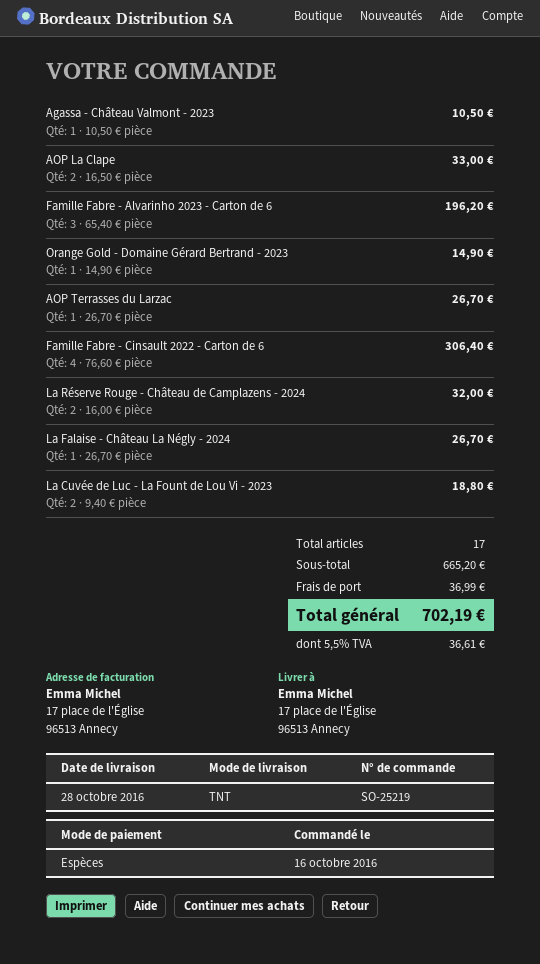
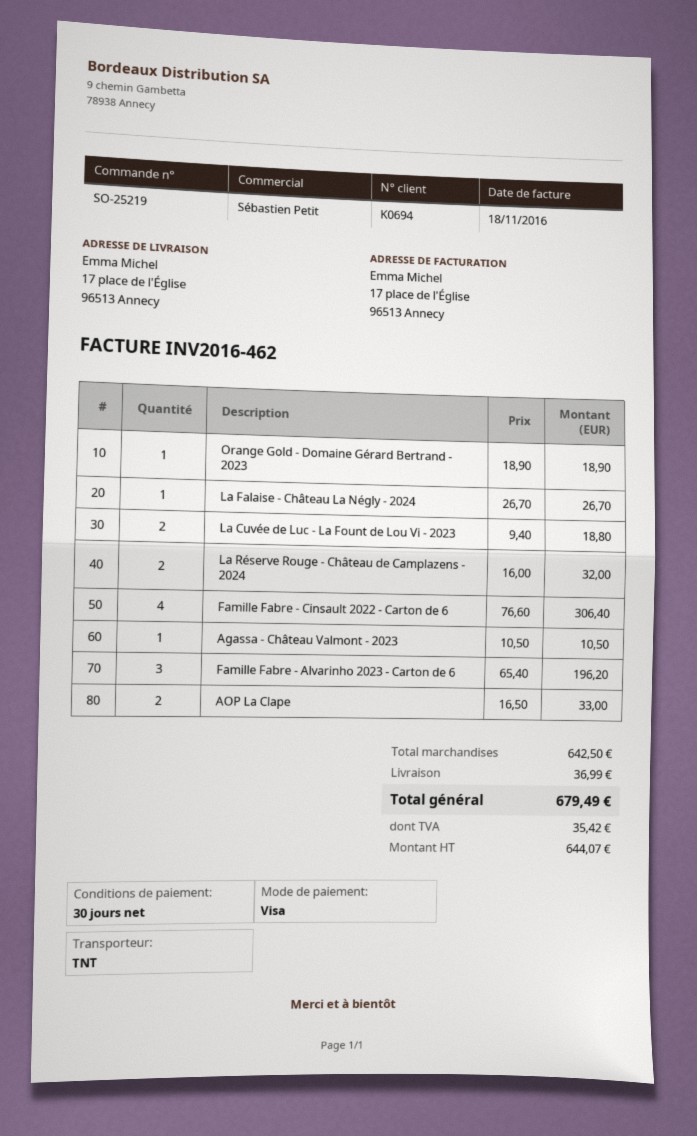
payment method: cash -> Visa
Orange Gold - Domaine Gérard Bertrand - 2023: 1 x 14.90 = 14.90 -> 1 x 18.90 = 18.90
AOP Terrasses du Larzac: 1 x 26.70 = 26.70 -> none
subtotal: 665.20 -> 642.50
tax: 36.61 -> 35.42
total: 702.19 -> 679.49

